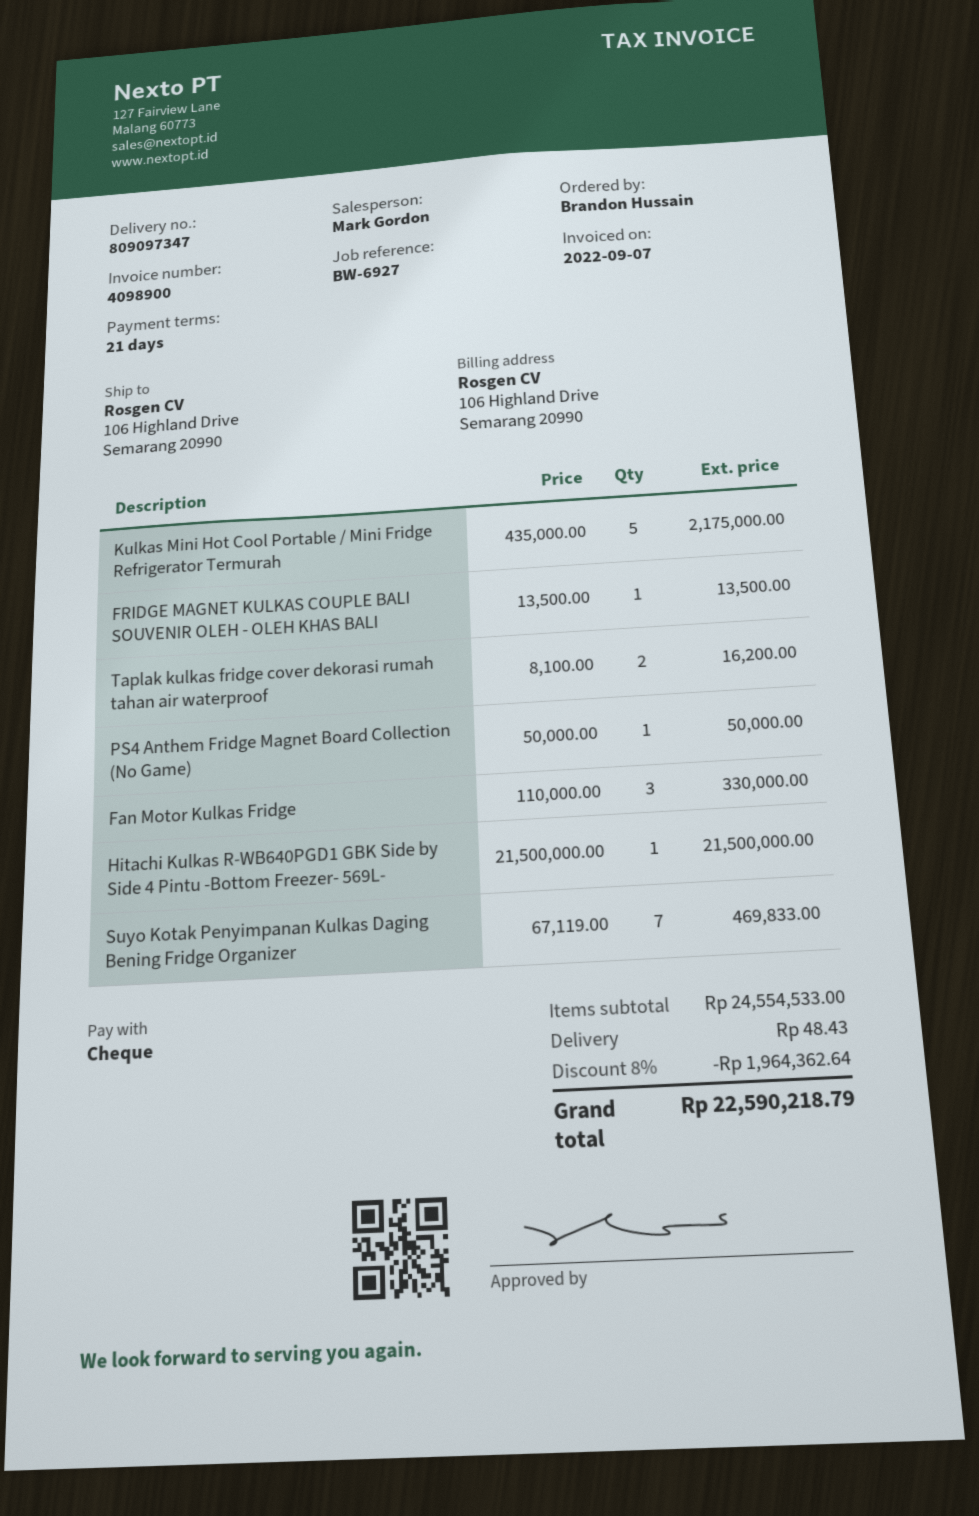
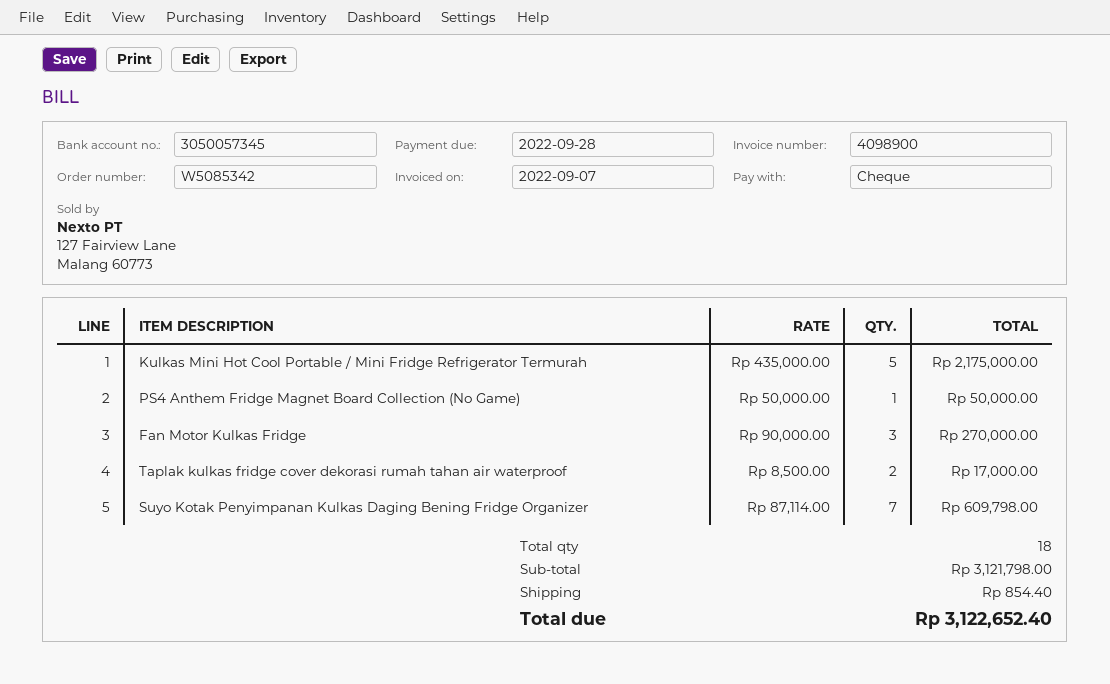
FRIDGE MAGNET KULKAS COUPLE BALI SOUVENIR OLEH - OLEH KHAS BALI: 1 x 13500.00 = 13500.00 -> none
Taplak kulkas fridge cover dekorasi rumah tahan air waterproof: 2 x 8100.00 = 16200.00 -> 2 x 8500.00 = 17000.00
Fan Motor Kulkas Fridge: 3 x 110000.00 = 330000.00 -> 3 x 90000.00 = 270000.00
Hitachi Kulkas R-WB640PGD1 GBK Side by Side 4 Pintu -Bottom Freezer- 569L-: 1 x 21500000.00 = 21500000.00 -> none
Suyo Kotak Penyimpanan Kulkas Daging Bening Fridge Organizer: 7 x 67119.00 = 469833.00 -> 7 x 87114.00 = 609798.00
subtotal: 24554533.00 -> 3121798.00
discount: 8% = 1964362.64 -> none
shipping: 48.43 -> 854.40
total: 22590218.79 -> 3122652.40

